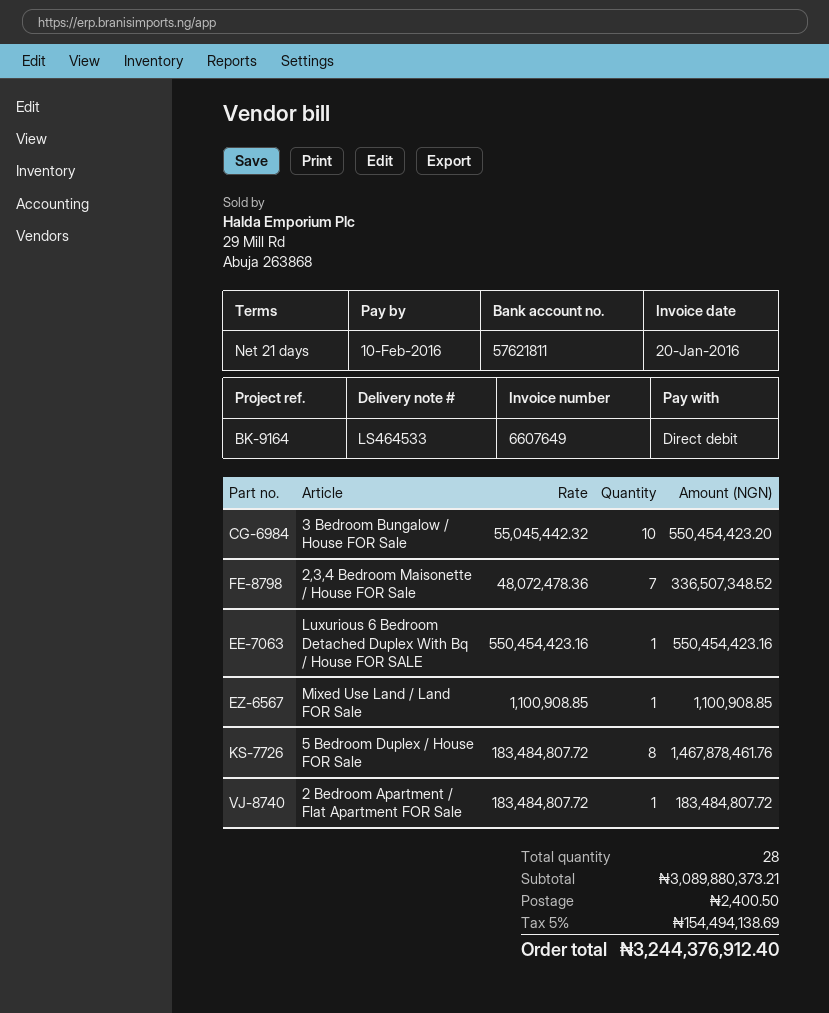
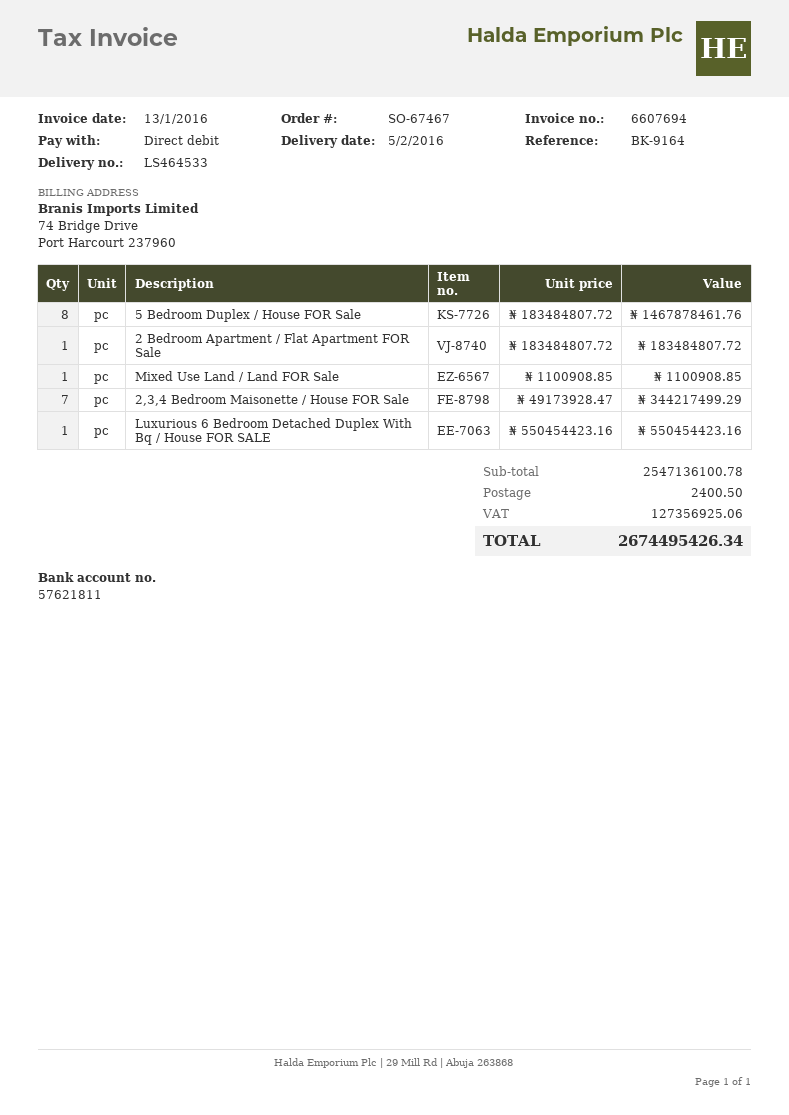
invoice number: 6607649 -> 6607694
invoice date: 2016-01-20 -> 2016-01-13
3 Bedroom Bungalow / House FOR Sale: 10 x 55045442.32 = 550454423.20 -> none
2,3,4 Bedroom Maisonette / House FOR Sale: 7 x 48072478.36 = 336507348.52 -> 7 x 49173928.47 = 344217499.29
subtotal: 3089880373.21 -> 2547136100.78
tax: 154494138.69 -> 127356925.06
total: 3244376912.40 -> 2674495426.34

